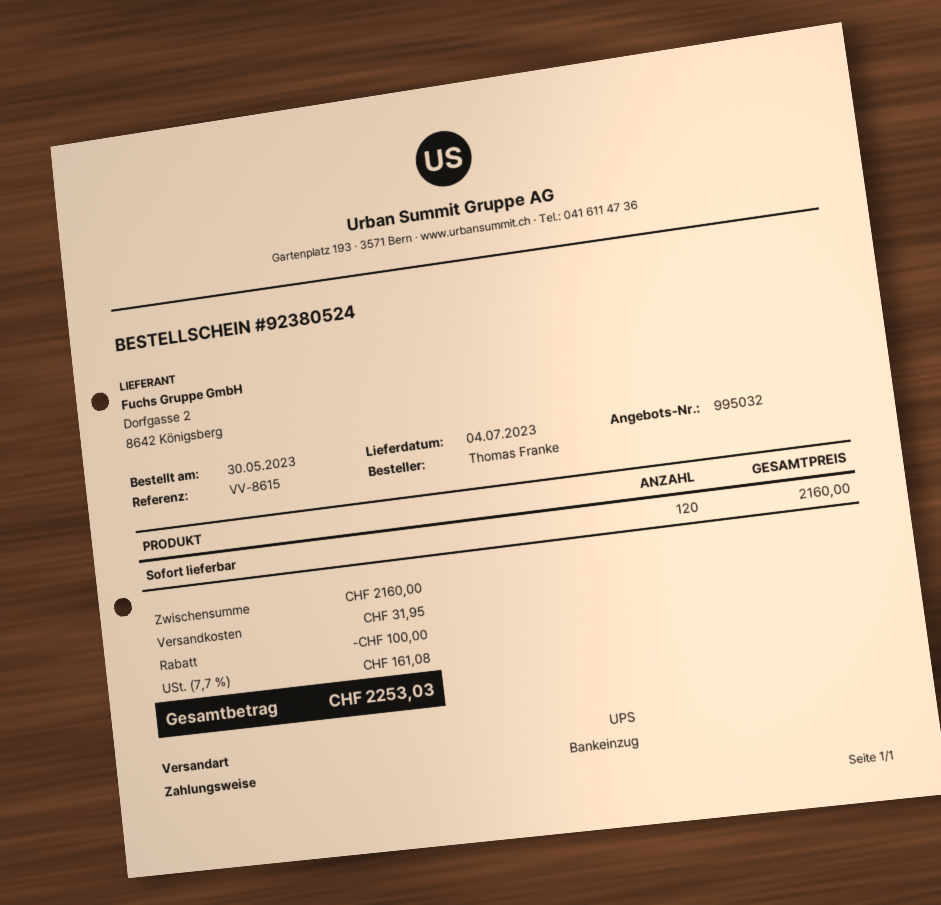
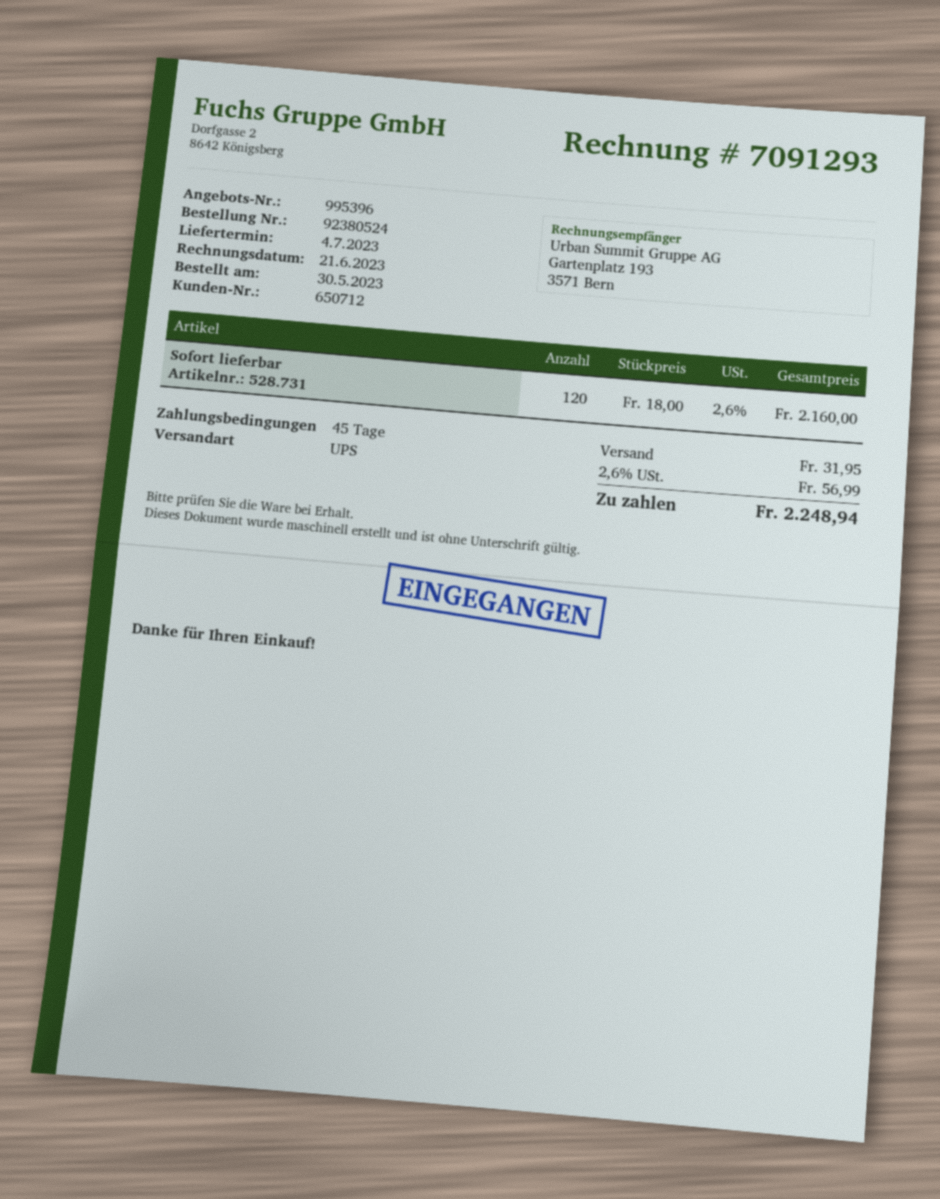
quote number: 995032 -> 995396
discount: 100.00 -> none
tax: 7.7% = 161.08 -> 2.6% = 56.99
total: 2253.03 -> 2248.94

